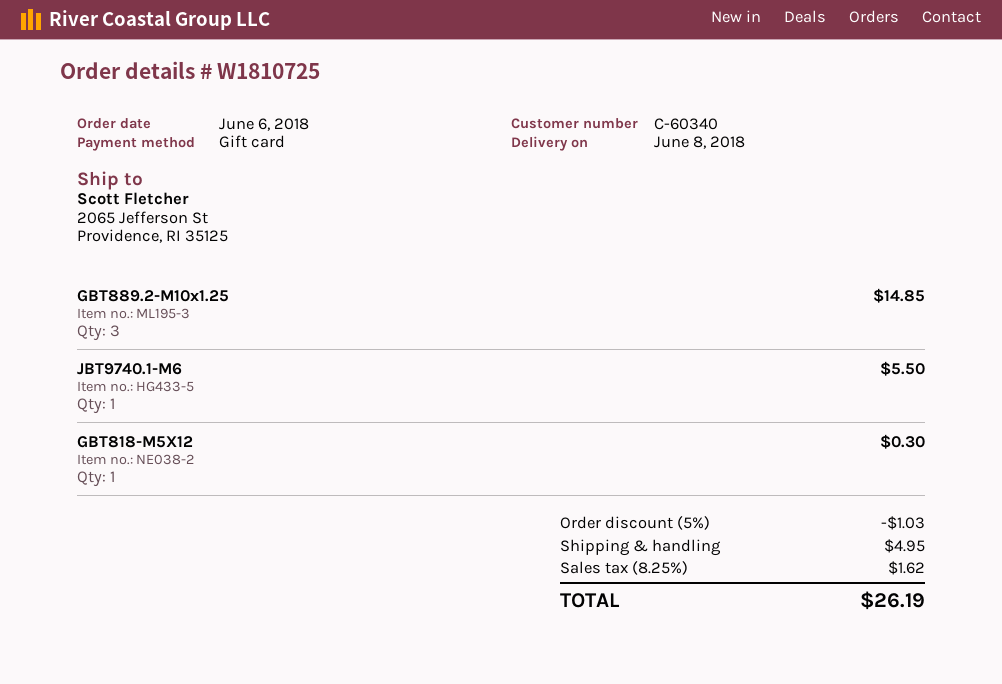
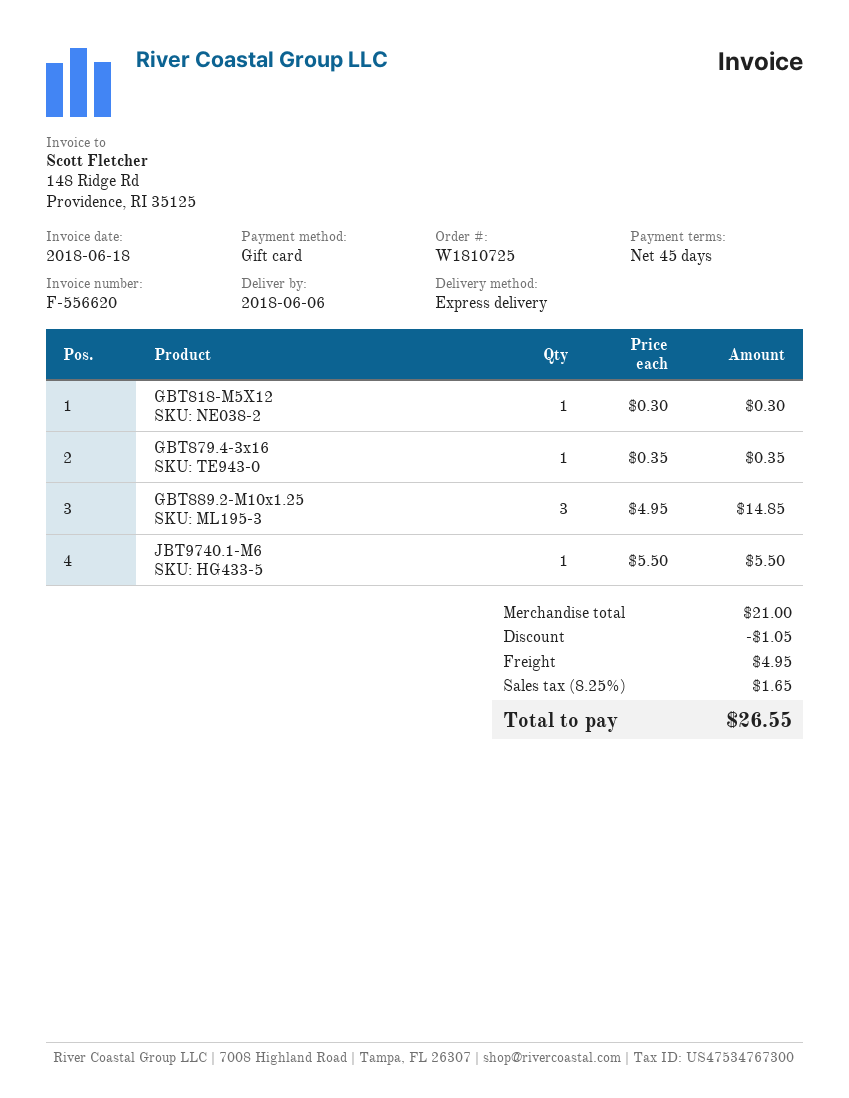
delivery date: 2018-06-08 -> 2018-06-06
GBT879.4-3x16: none -> 1 for 0.35
discount: 1.03 -> 1.05
tax: 8.25% = 1.62 -> 8.25% = 1.65
total: 26.19 -> 26.55

